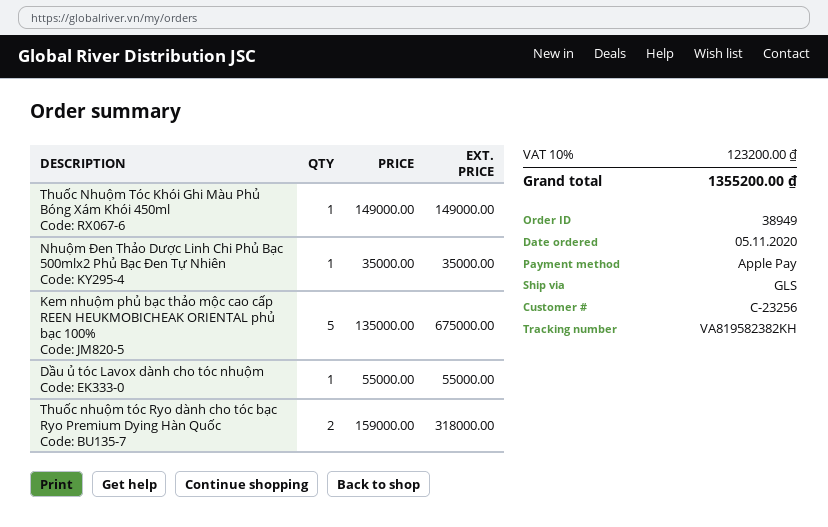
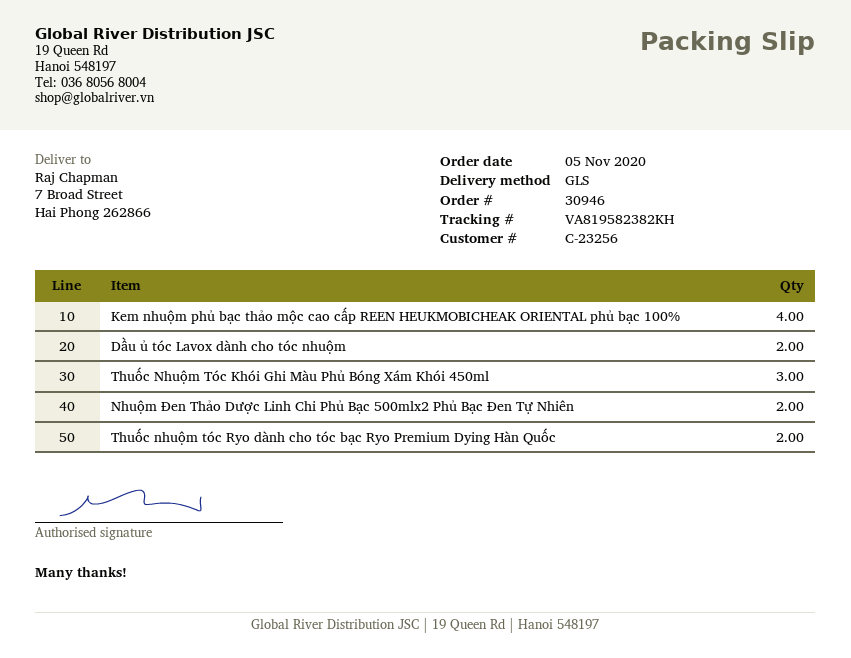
order number: 38949 -> 30946
Thuốc Nhuộm Tóc Khói Ghi Màu Phủ Bóng Xám Khói 450ml: 1 -> 3
Nhuộm Đen Thảo Dược Linh Chi Phủ Bạc 500mlx2 Phủ Bạc Đen Tự Nhiên: 1 -> 2
Kem nhuộm phủ bạc thảo mộc cao cấp REEN HEUKMOBICHEAK ORIENTAL phủ bạc 100%: 5 -> 4
Dầu ủ tóc Lavox dành cho tóc nhuộm: 1 -> 2

